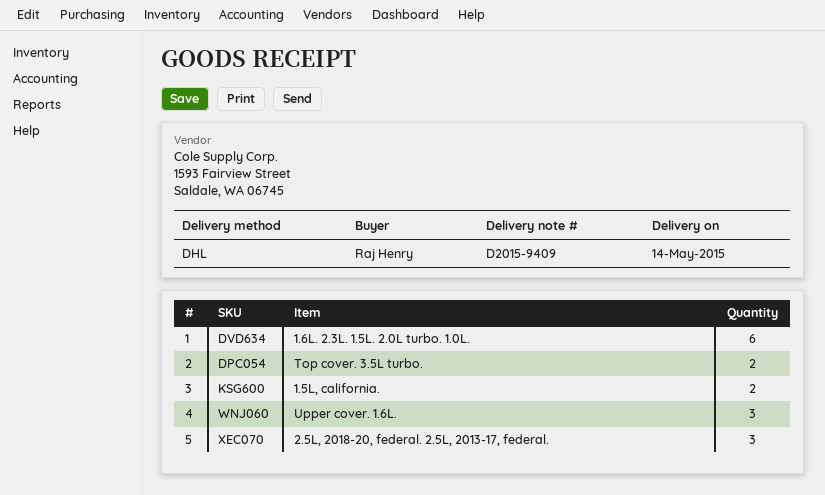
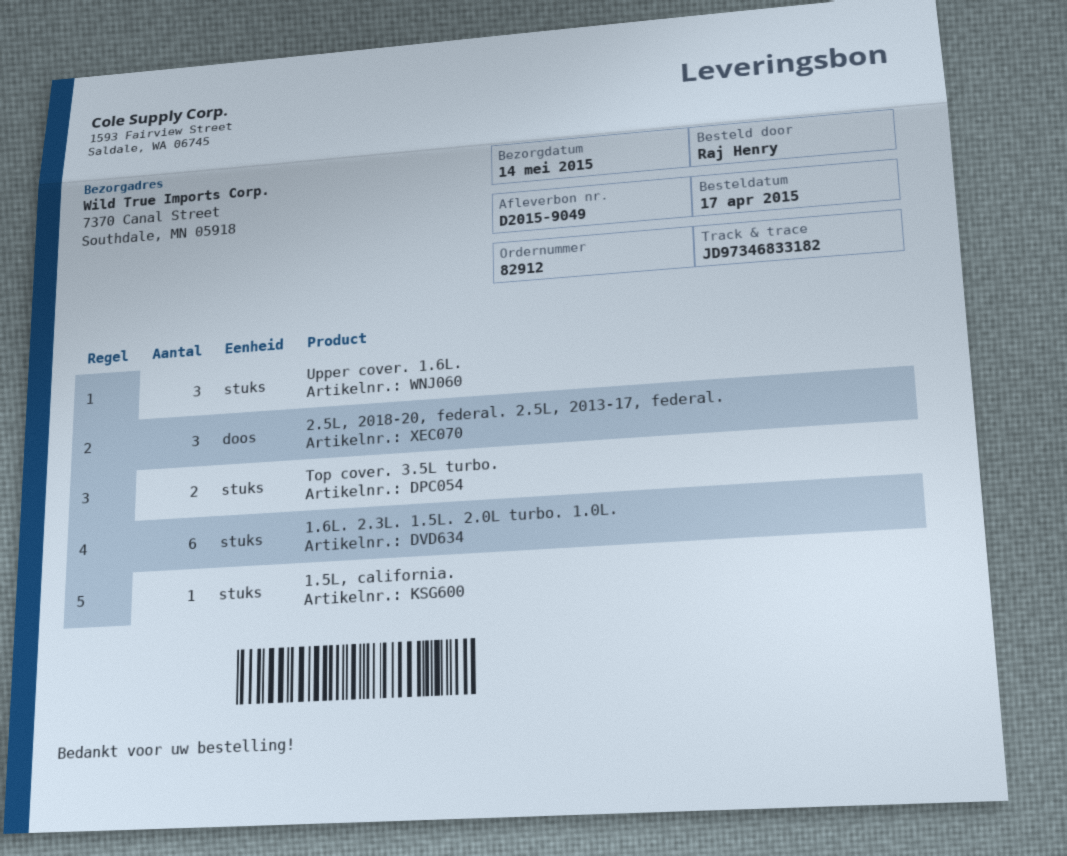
delivery note number: D2015-9409 -> D2015-9049
1.5L, california.: 2 -> 1

